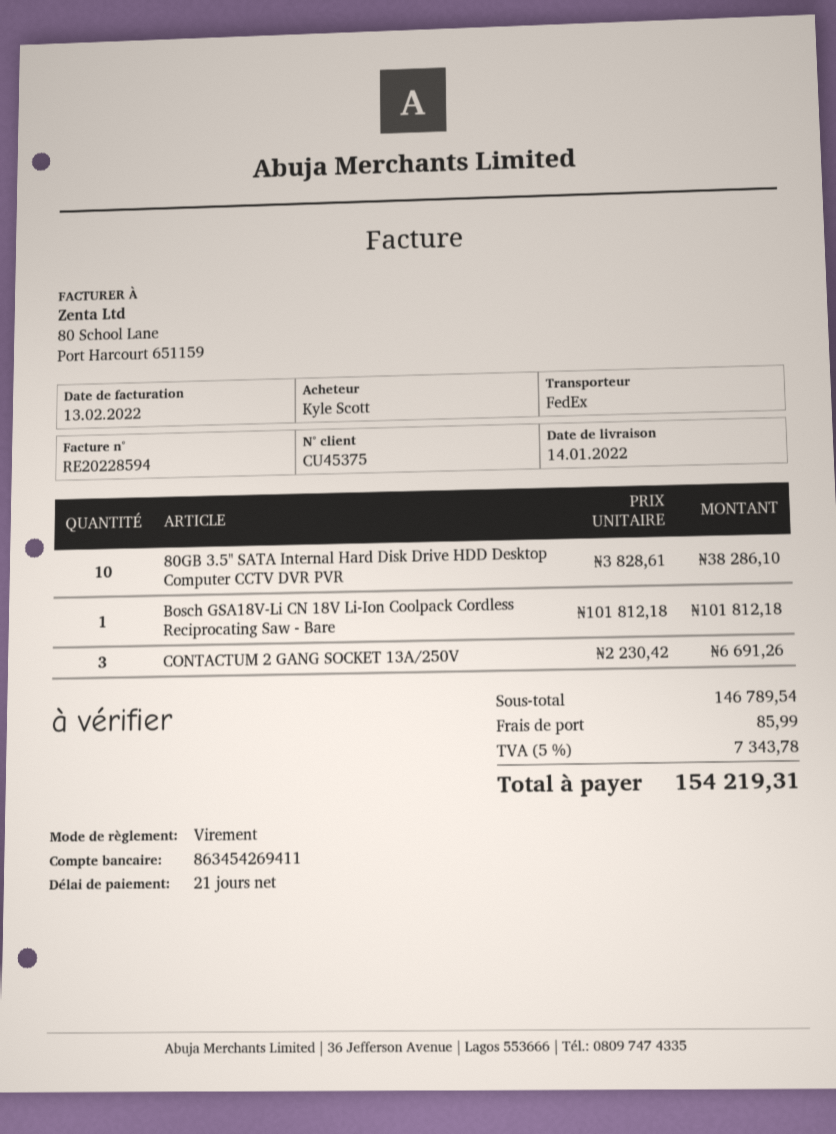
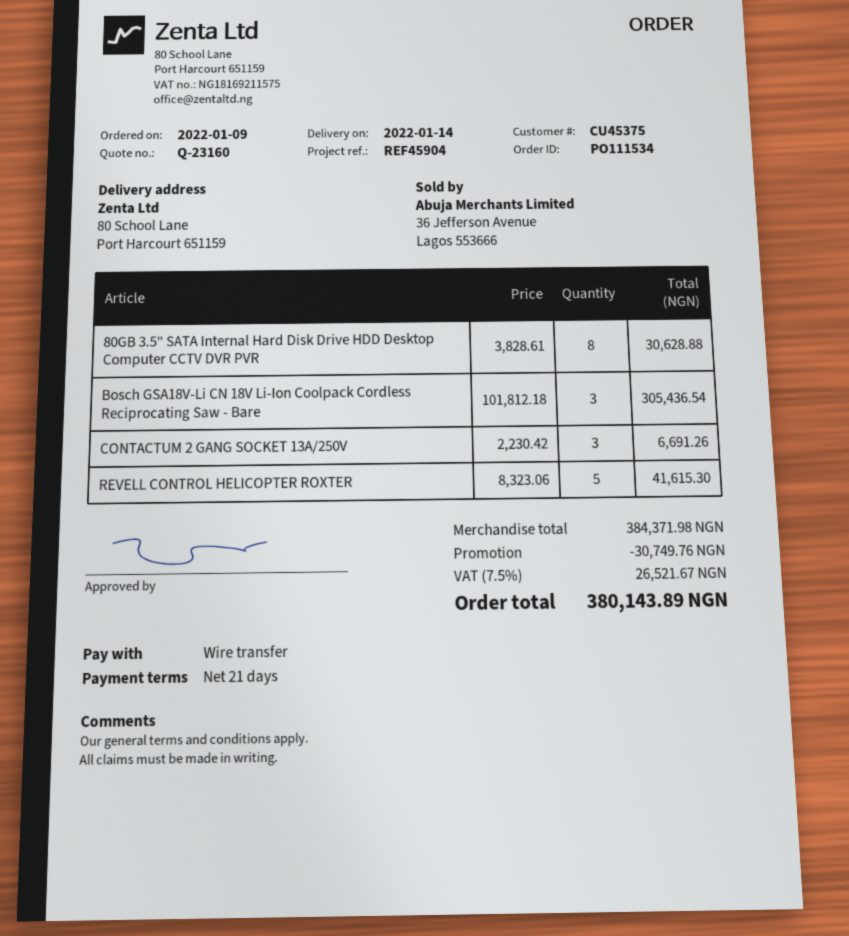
80GB 3.5" SATA Internal Hard Disk Drive HDD Desktop Computer CCTV DVR PVR: 10 x 3828.61 = 38286.10 -> 8 x 3828.61 = 30628.88
Bosch GSA18V-Li CN 18V Li-Ion Coolpack Cordless Reciprocating Saw - Bare: 1 x 101812.18 = 101812.18 -> 3 x 101812.18 = 305436.54
REVELL CONTROL HELICOPTER ROXTER: none -> 5 x 8323.06 = 41615.30
subtotal: 146789.54 -> 384371.98
discount: none -> 30749.76
shipping: 85.99 -> none
tax: 5% = 7343.78 -> 7.5% = 26521.67
total: 154219.31 -> 380143.89

